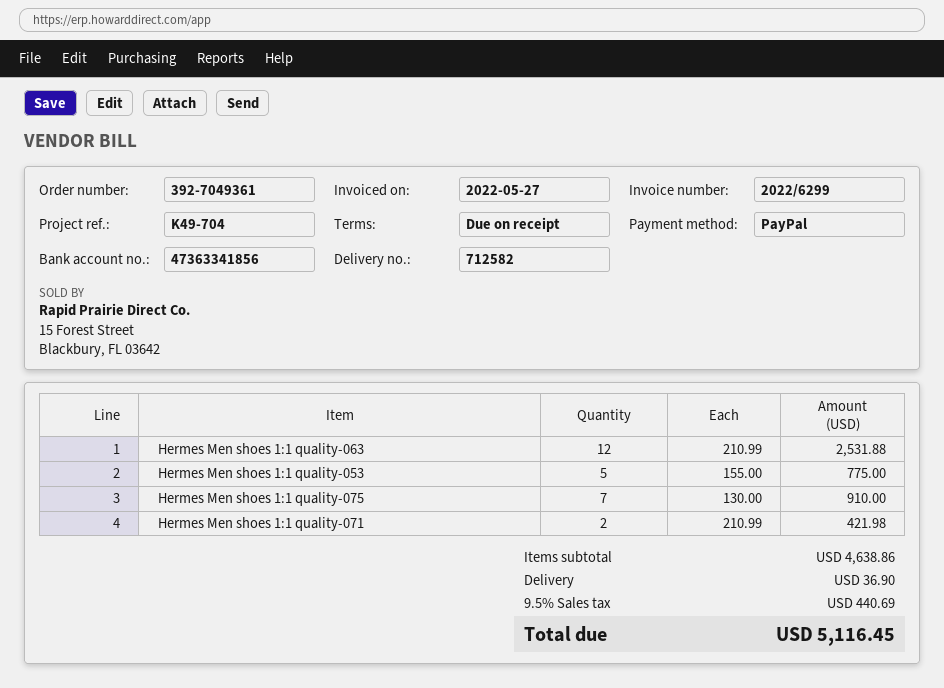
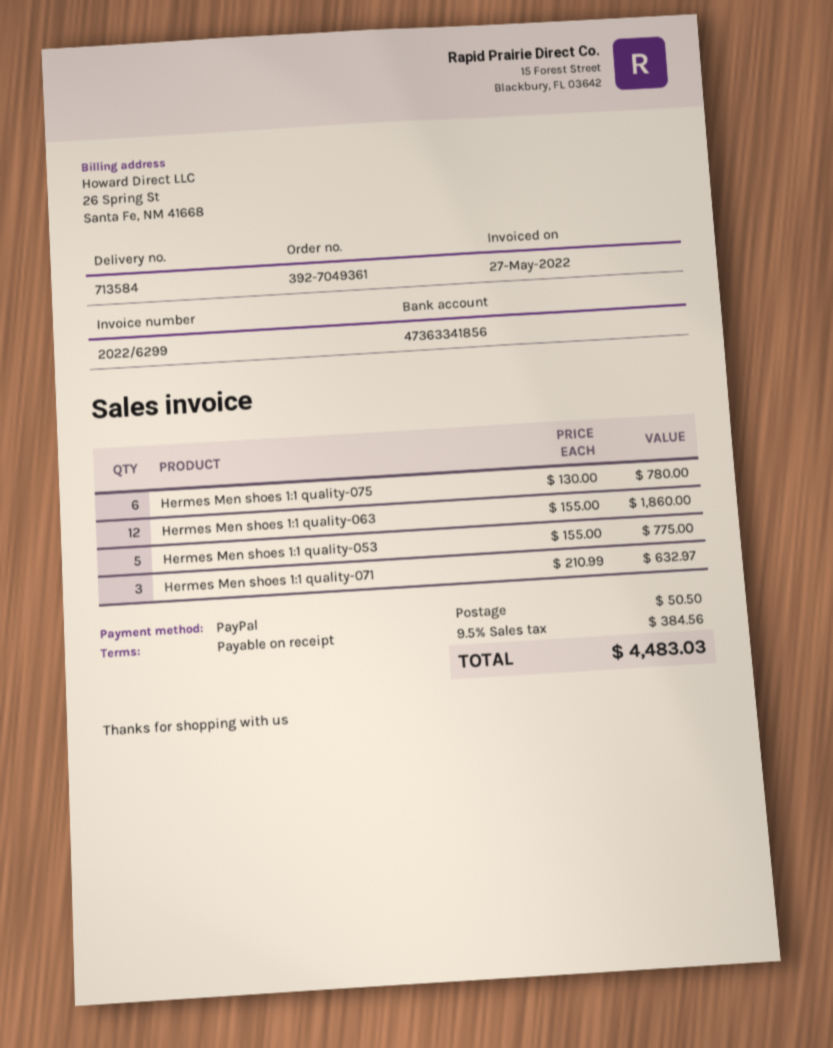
delivery note number: 712582 -> 713584
Hermes Men shoes 1:1 quality-063: 12 x 210.99 = 2531.88 -> 12 x 155.00 = 1860.00
Hermes Men shoes 1:1 quality-075: 7 x 130.00 = 910.00 -> 6 x 130.00 = 780.00
Hermes Men shoes 1:1 quality-071: 2 x 210.99 = 421.98 -> 3 x 210.99 = 632.97
shipping: 36.90 -> 50.50
tax: 9.5% = 440.69 -> 9.5% = 384.56
total: 5116.45 -> 4483.03

